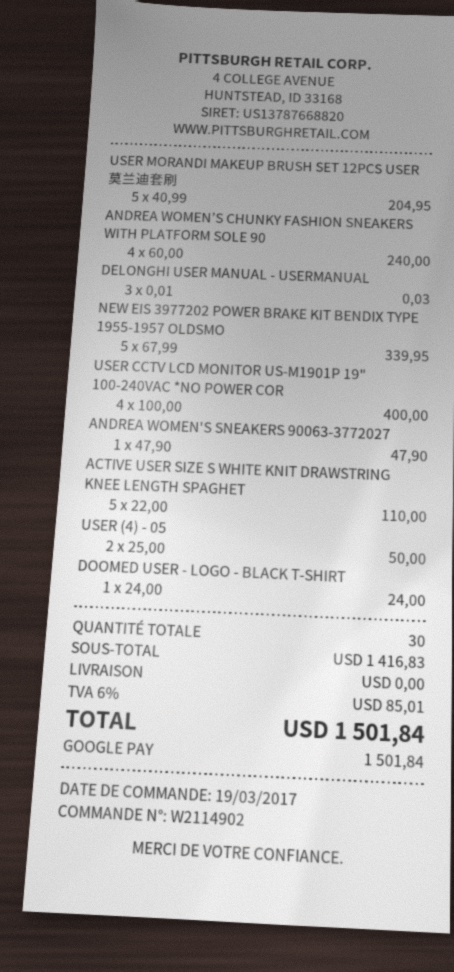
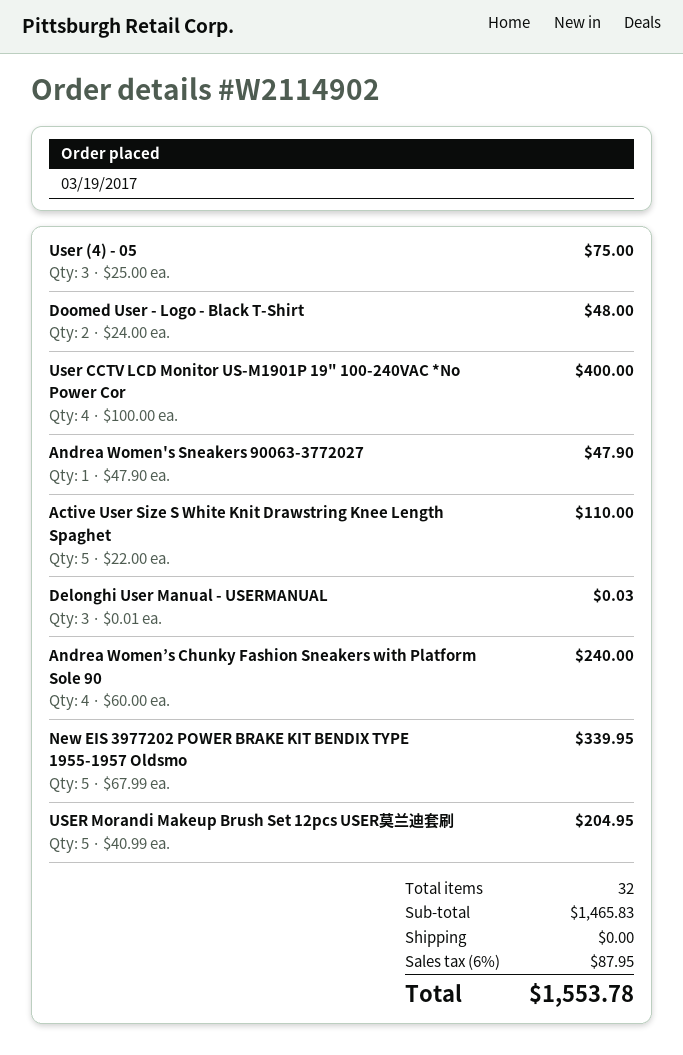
USER (4) - 05: 2 x 25.00 = 50.00 -> 3 x 25.00 = 75.00
DOOMED USER - LOGO - BLACK T-SHIRT: 1 x 24.00 = 24.00 -> 2 x 24.00 = 48.00
total quantity: 30 -> 32
subtotal: 1416.83 -> 1465.83
tax: 6% = 85.01 -> 6% = 87.95
total: 1501.84 -> 1553.78

